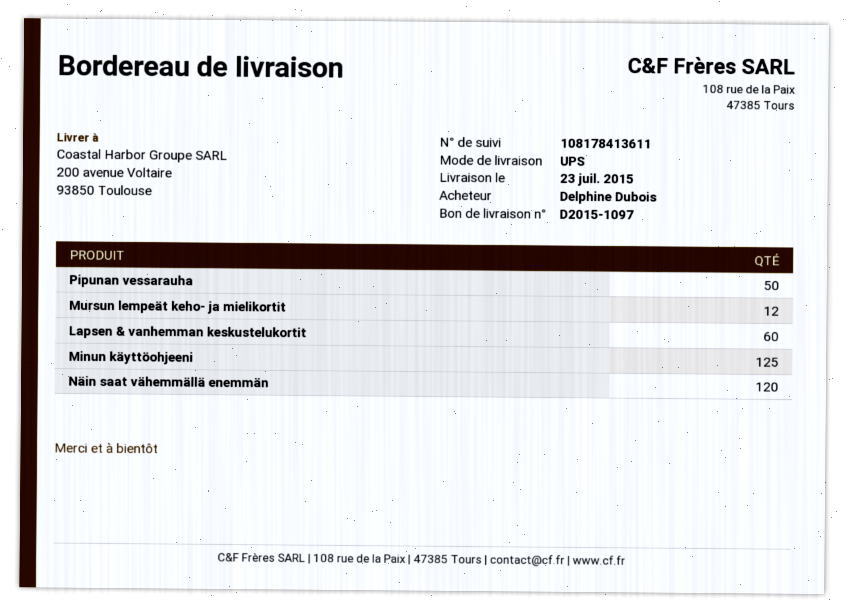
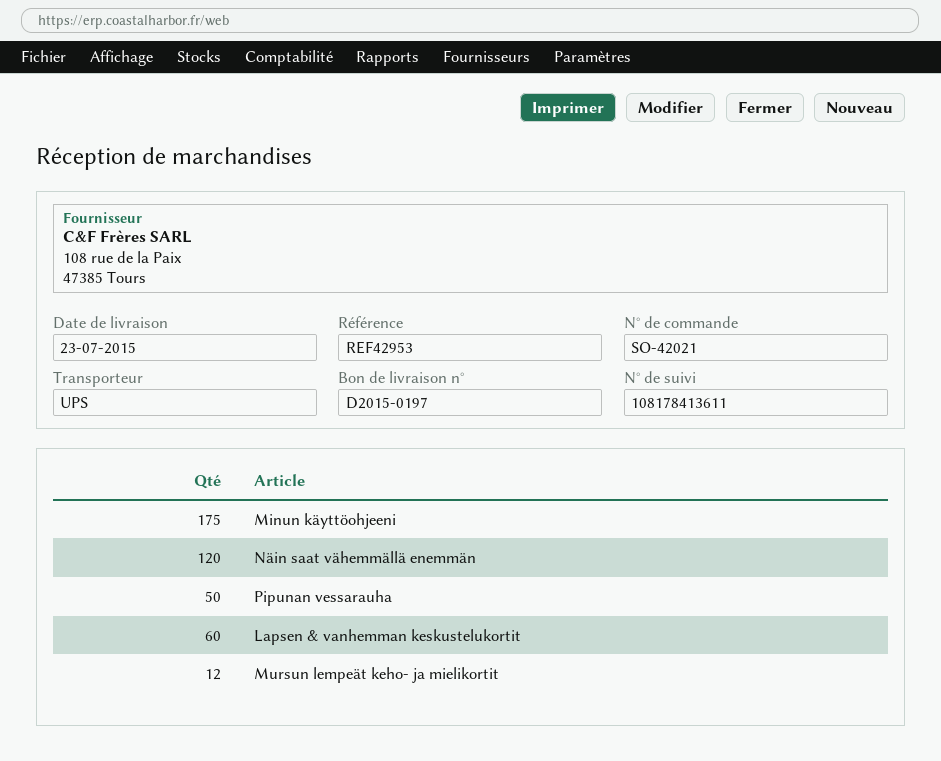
delivery note number: D2015-1097 -> D2015-0197
Minun käyttöohjeeni: 125 -> 175

